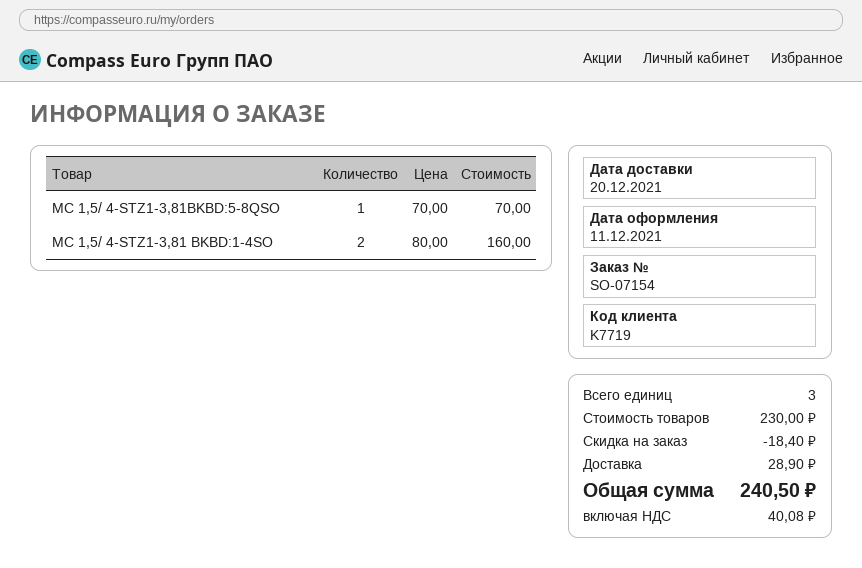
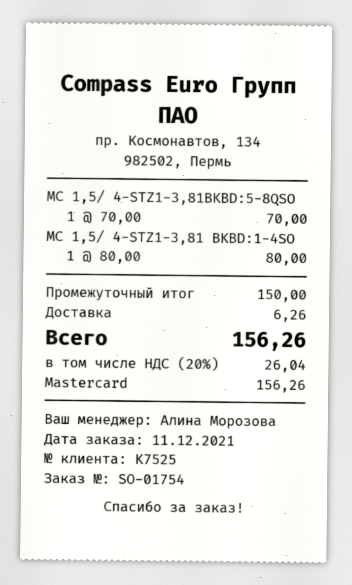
order number: SO-07154 -> SO-01754
customer number: K7719 -> K7525
MC 1,5/ 4-STZ1-3,81 BKBD:1-4SO: 2 x 80.00 = 160.00 -> 1 x 80.00 = 80.00
subtotal: 230.00 -> 150.00
discount: 18.40 -> none
shipping: 28.90 -> 6.26
tax: 40.08 -> 26.04
total: 240.50 -> 156.26

